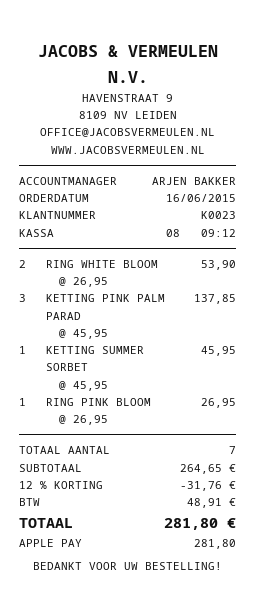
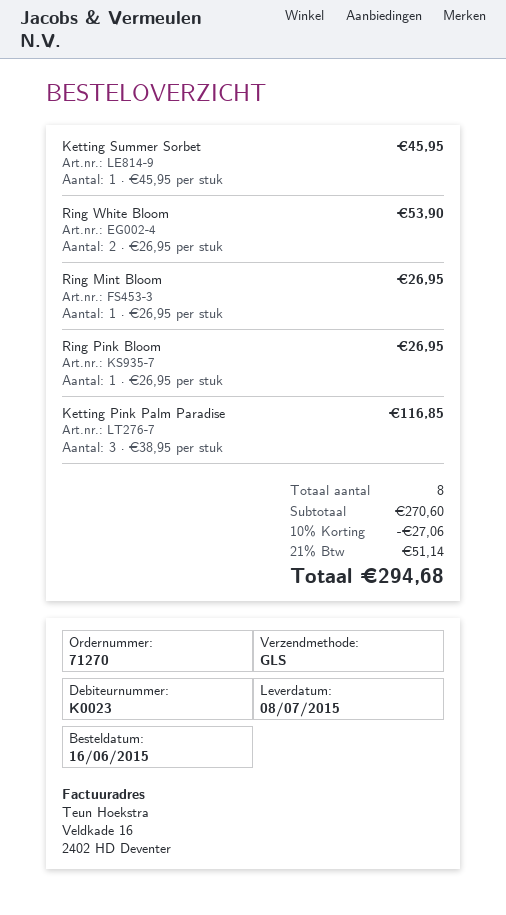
KETTING PINK PALM PARAD: 3 x 45.95 = 137.85 -> 3 x 38.95 = 116.85
Ring Mint Bloom: none -> 1 x 26.95 = 26.95
total quantity: 7 -> 8
subtotal: 264.65 -> 270.60
discount: 12% = 31.76 -> 10% = 27.06
tax: 48.91 -> 51.14
total: 281.80 -> 294.68

